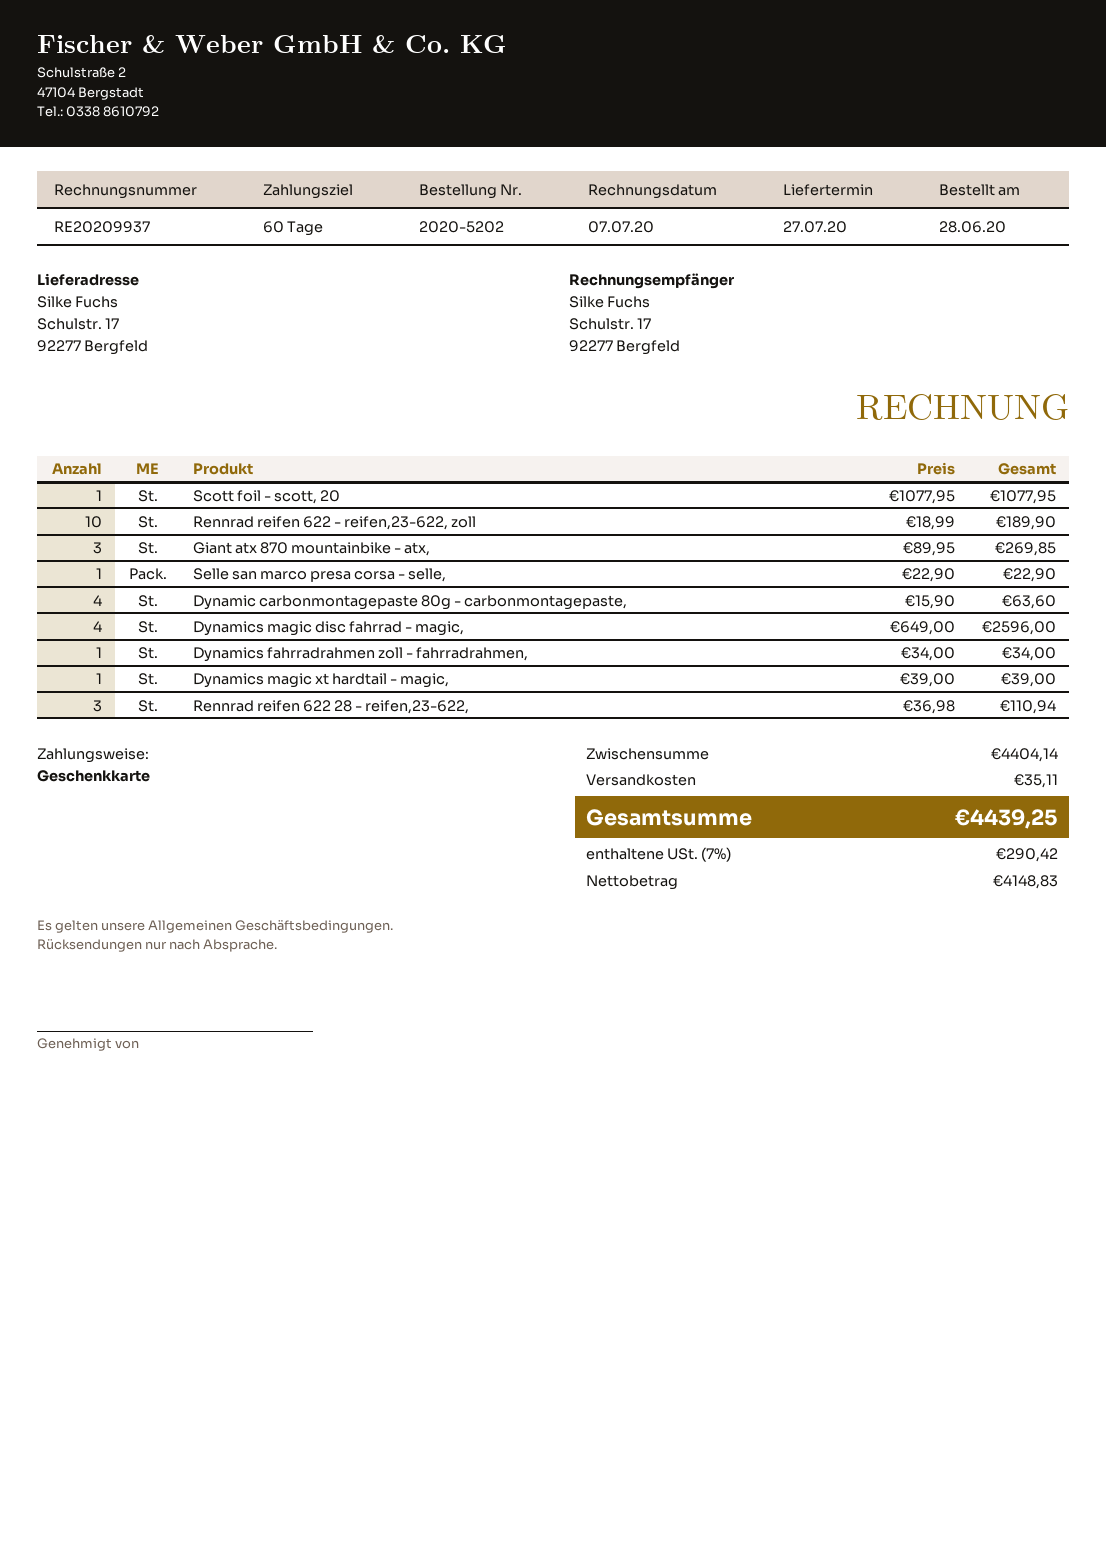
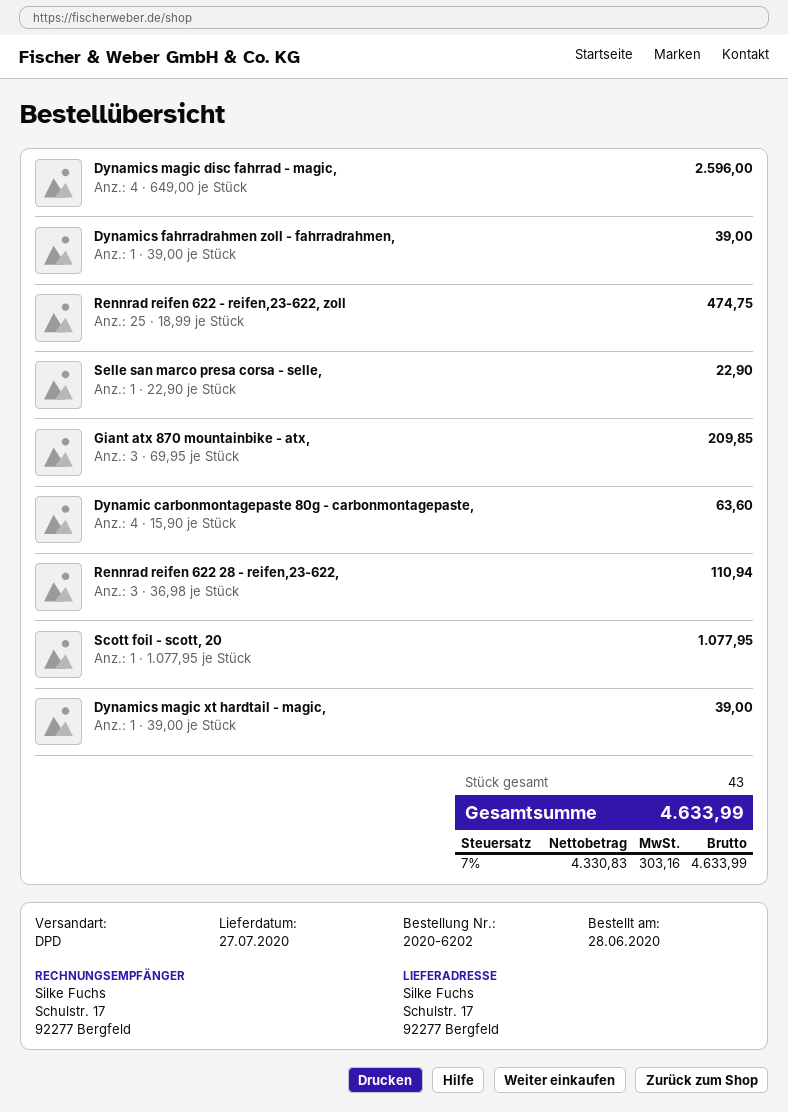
order number: 2020-5202 -> 2020-6202
Rennrad reifen 622 - reifen,23-622, zoll: 10 x 18.99 = 189.90 -> 25 x 18.99 = 474.75
Giant atx 870 mountainbike - atx,: 3 x 89.95 = 269.85 -> 3 x 69.95 = 209.85
Dynamics fahrradrahmen zoll - fahrradrahmen,: 1 x 34.00 = 34.00 -> 1 x 39.00 = 39.00
shipping: 35.11 -> none
net: 4148.83 -> 4330.83
tax: 7% = 290.42 -> 7% = 303.16
total: 4439.25 -> 4633.99

